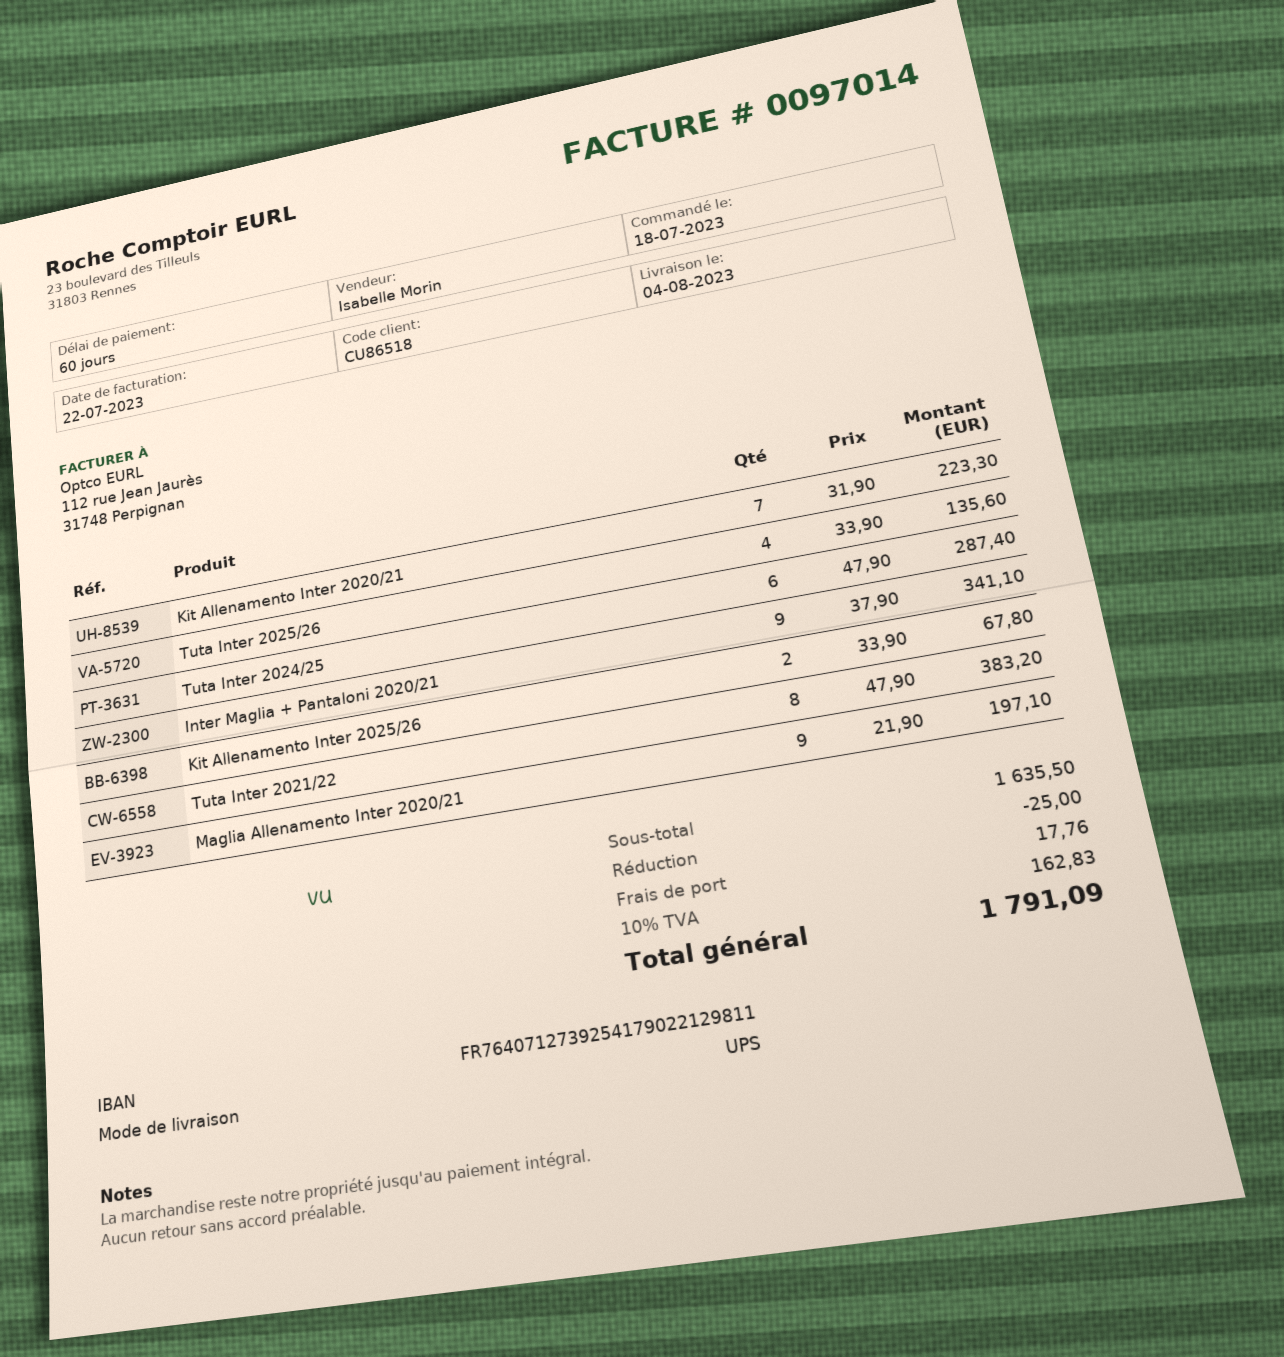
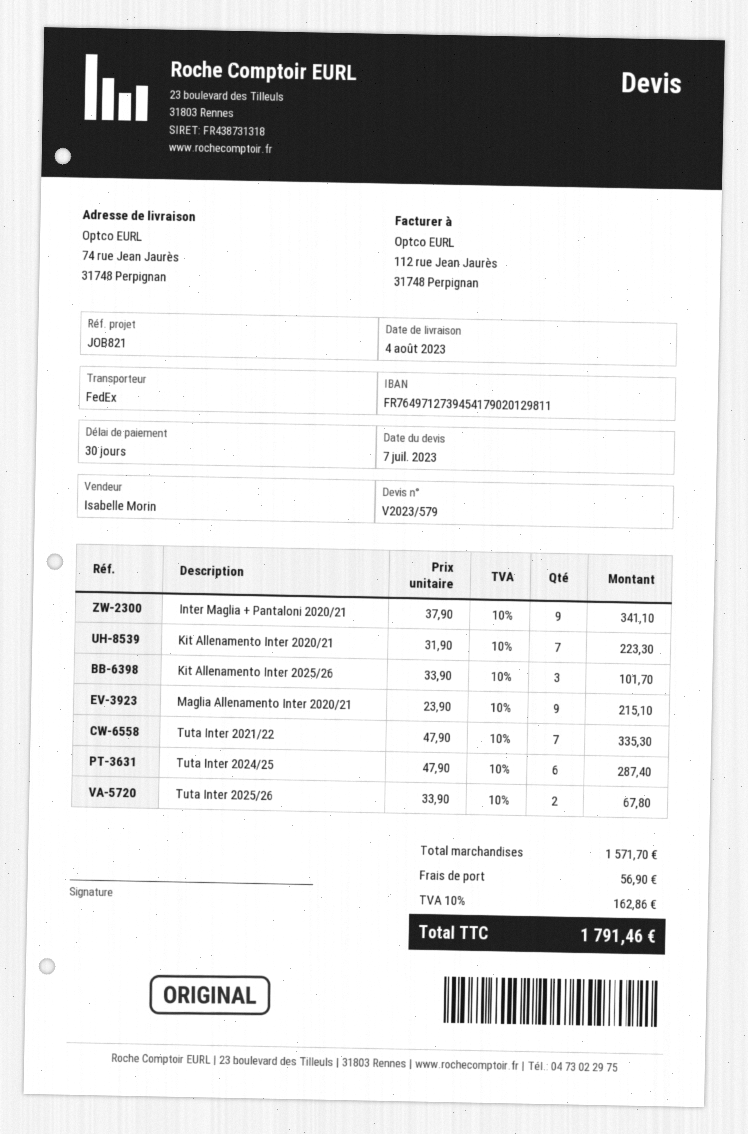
payment terms: 60 days -> 30 days
bank account: FR7640712739254179022129811 -> FR7649712739454179020129811
shipping method: UPS -> FedEx
Tuta Inter 2025/26: 4 x 33.90 = 135.60 -> 2 x 33.90 = 67.80
Kit Allenamento Inter 2025/26: 2 x 33.90 = 67.80 -> 3 x 33.90 = 101.70
Tuta Inter 2021/22: 8 x 47.90 = 383.20 -> 7 x 47.90 = 335.30
Maglia Allenamento Inter 2020/21: 9 x 21.90 = 197.10 -> 9 x 23.90 = 215.10
subtotal: 1635.50 -> 1571.70
discount: 25.00 -> none
shipping: 17.76 -> 56.90
tax: 10% = 162.83 -> 10% = 162.86
total: 1791.09 -> 1791.46

